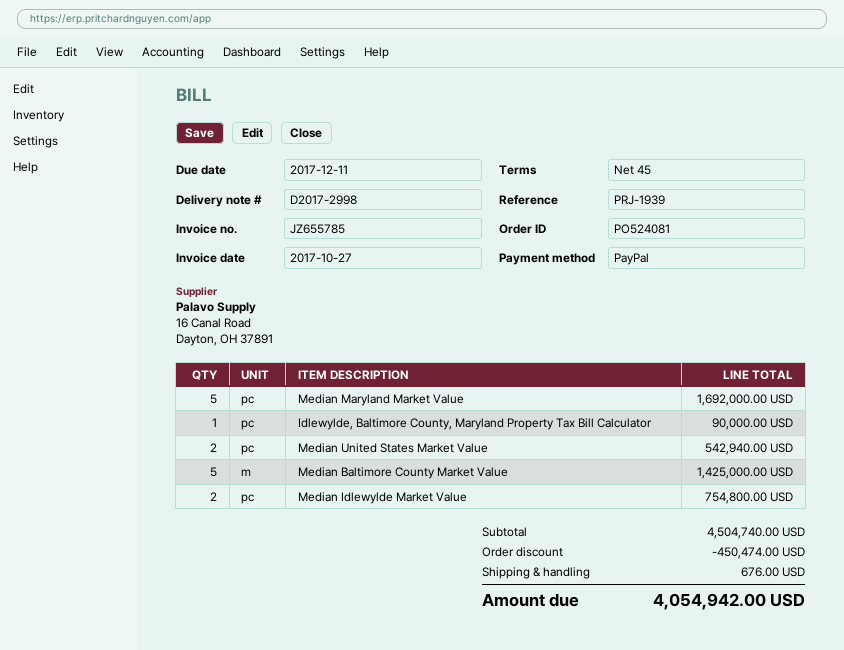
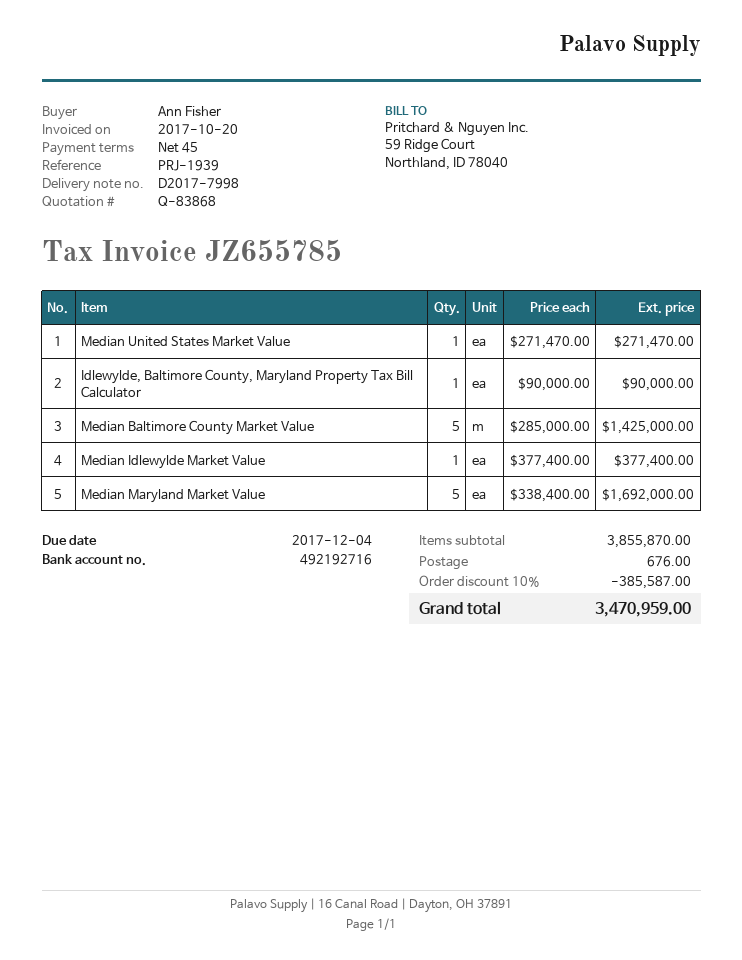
delivery note number: D2017-2998 -> D2017-7998
invoice date: 2017-10-27 -> 2017-10-20
due date: 2017-12-11 -> 2017-12-04
Median United States Market Value: 2 for 542940.00 -> 1 for 271470.00
Median Idlewylde Market Value: 2 for 754800.00 -> 1 for 377400.00
subtotal: 4504740.00 -> 3855870.00
discount: 450474.00 -> 385587.00
total: 4054942.00 -> 3470959.00

